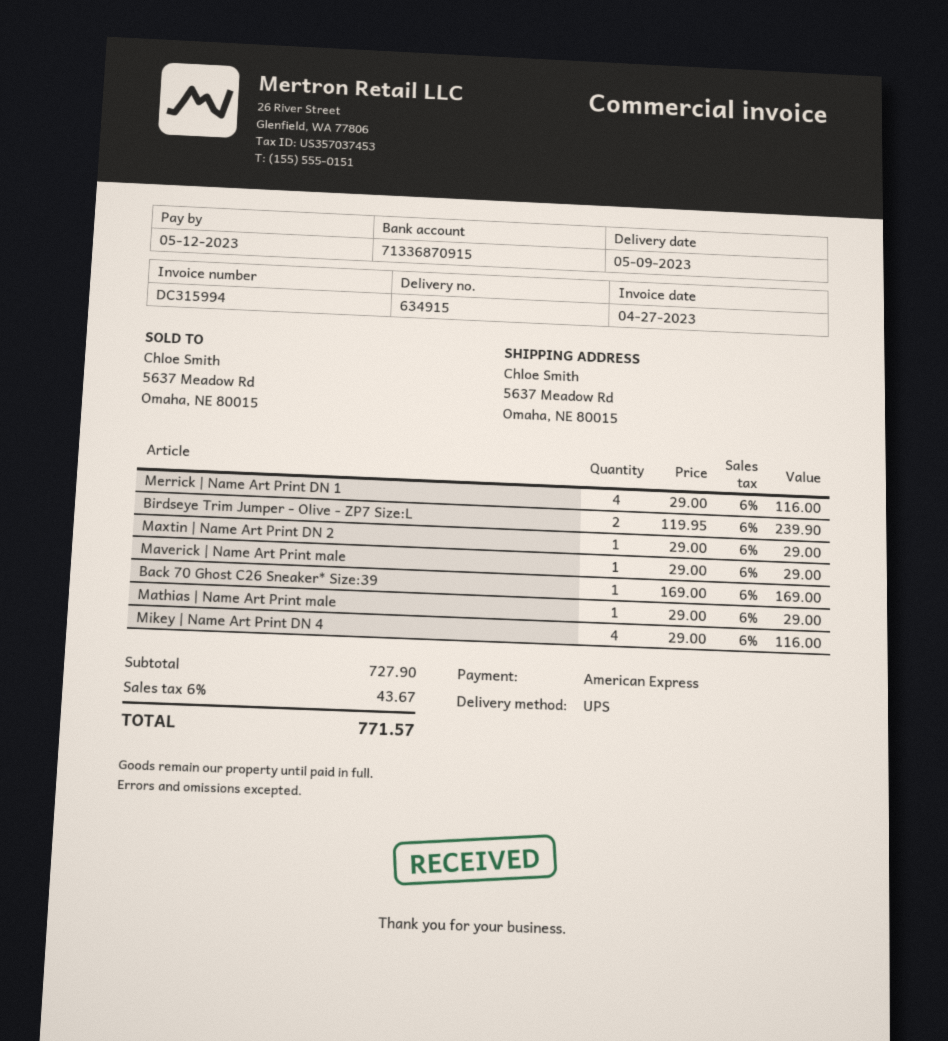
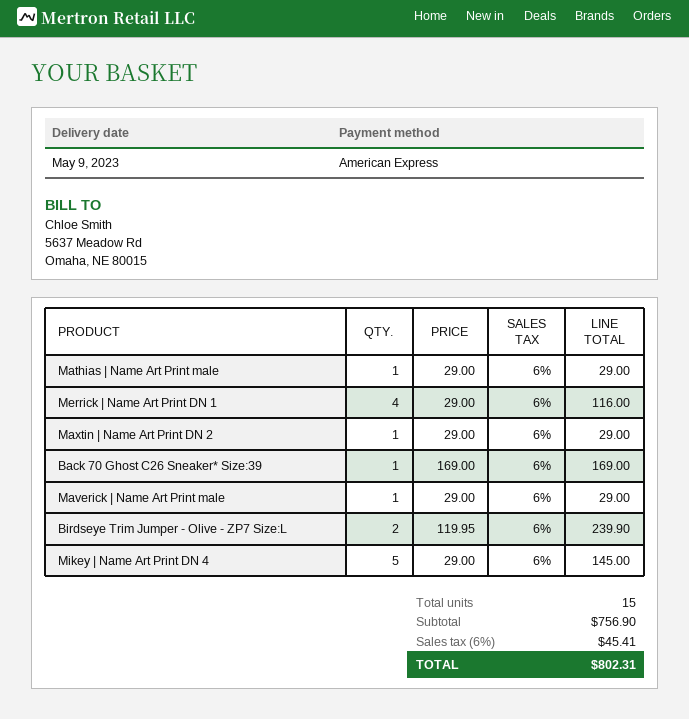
Mikey | Name Art Print DN 4: 4 x 29.00 = 116.00 -> 5 x 29.00 = 145.00
subtotal: 727.90 -> 756.90
tax: 6% = 43.67 -> 6% = 45.41
total: 771.57 -> 802.31

